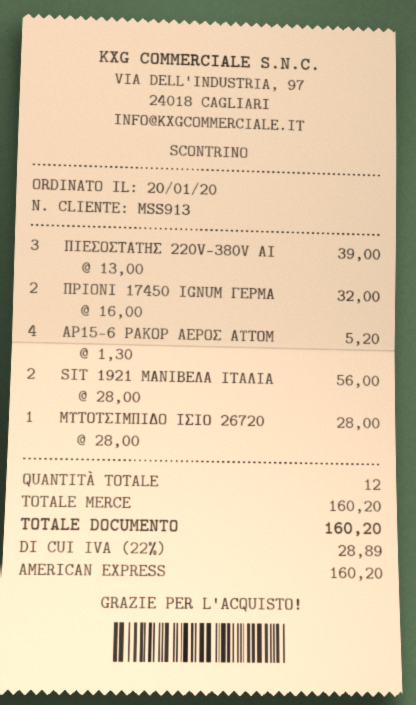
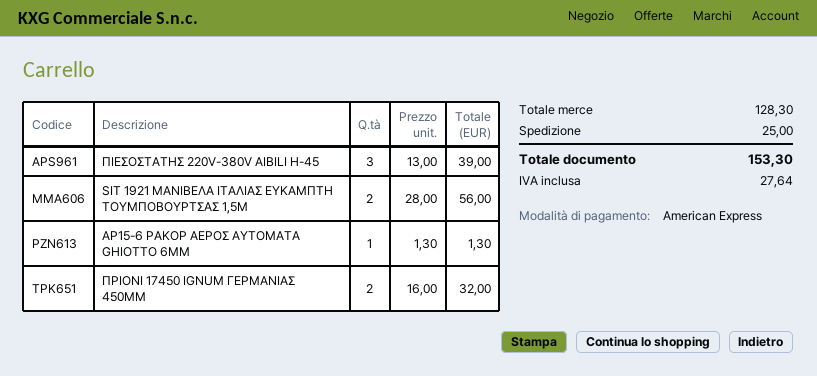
AP15-6 ΡΑΚΟΡ ΑΕΡΟΣ ΑΥΤΟΜ: 4 x 1.30 = 5.20 -> 1 x 1.30 = 1.30
ΜΥΤΟΤΣΙΜΠΙΔΟ ΙΣΙΟ 26720: 1 x 28.00 = 28.00 -> none
subtotal: 160.20 -> 128.30
shipping: none -> 25.00
tax: 28.89 -> 27.64
total: 160.20 -> 153.30

